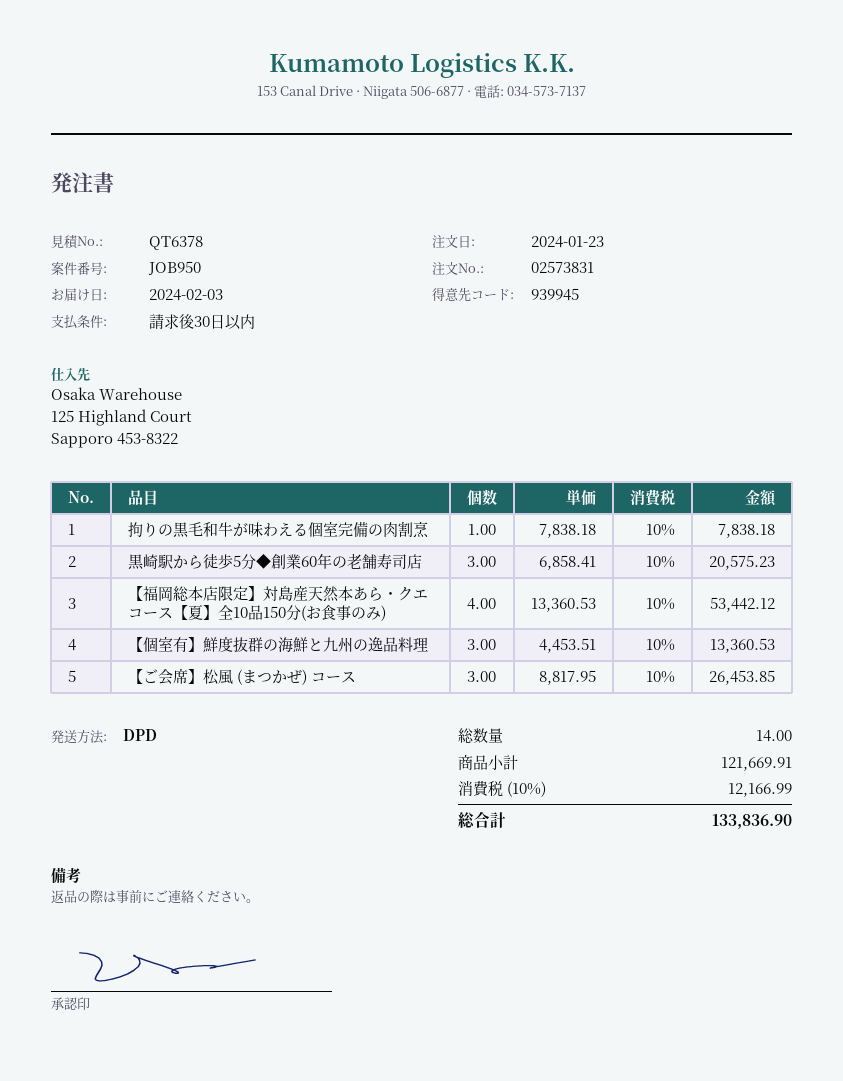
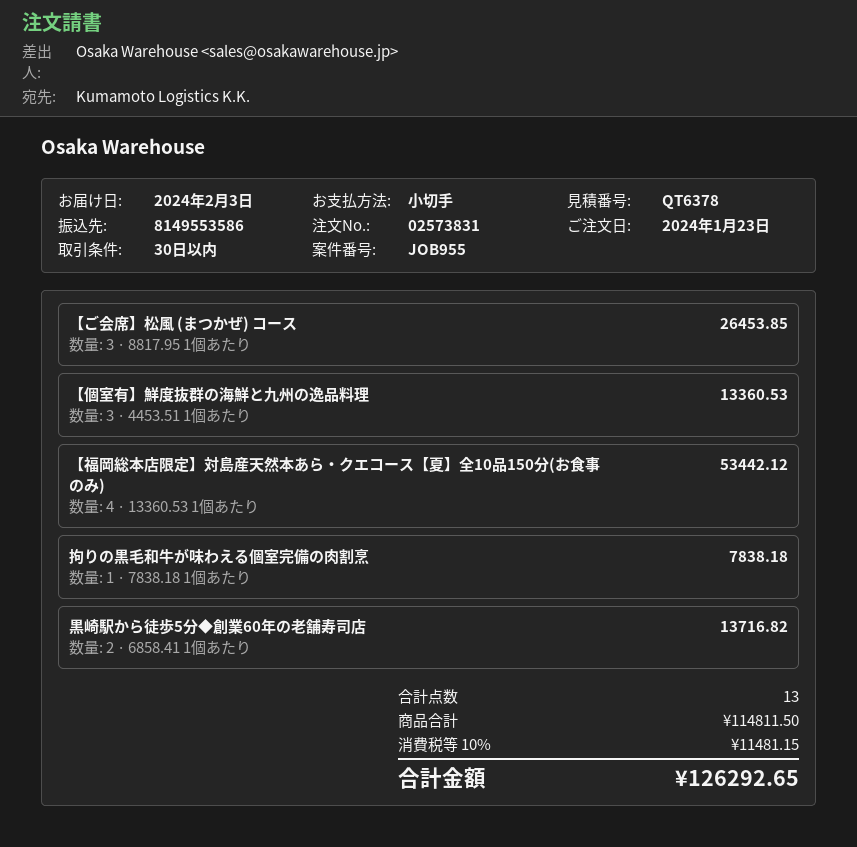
reference: JOB950 -> JOB955
黒崎駅から徒歩5分◆創業60年の老舗寿司店: 3 x 6858.41 = 20575.23 -> 2 x 6858.41 = 13716.82
total quantity: 14 -> 13
subtotal: 121669.91 -> 114811.50
tax: 10% = 12166.99 -> 10% = 11481.15
total: 133836.90 -> 126292.65

